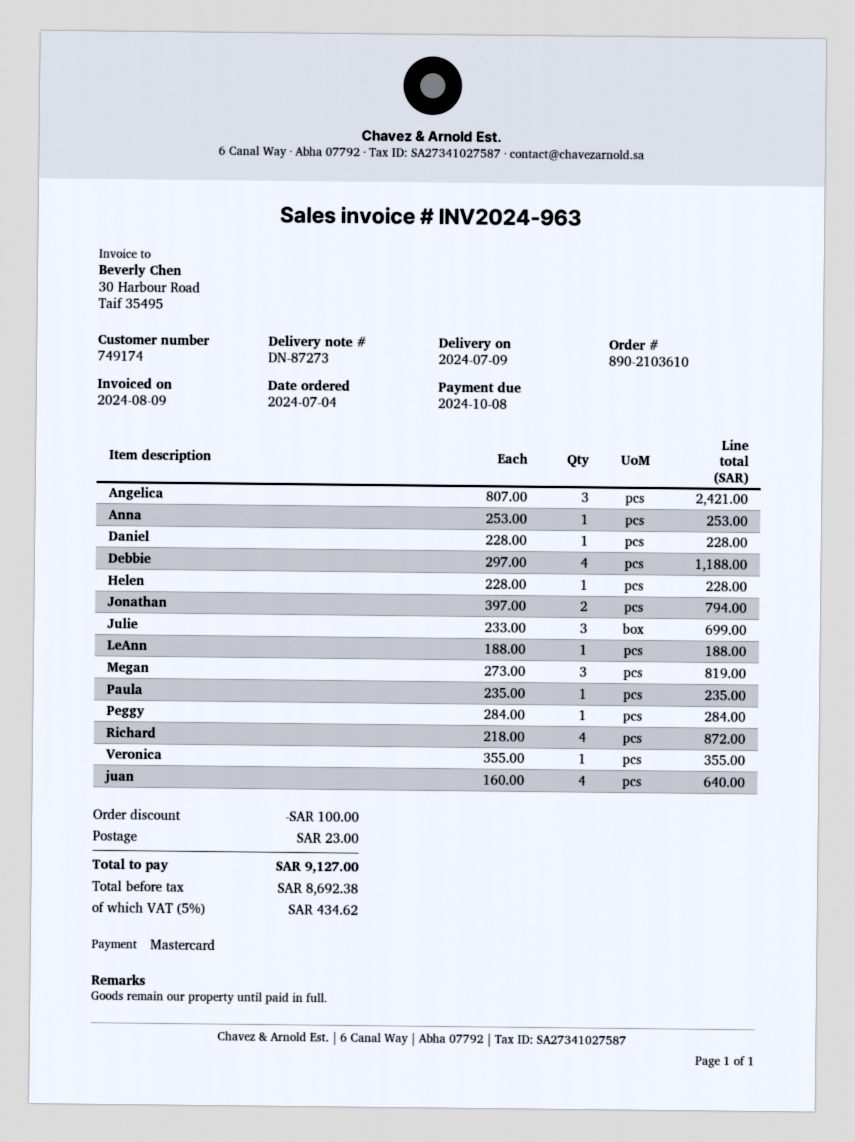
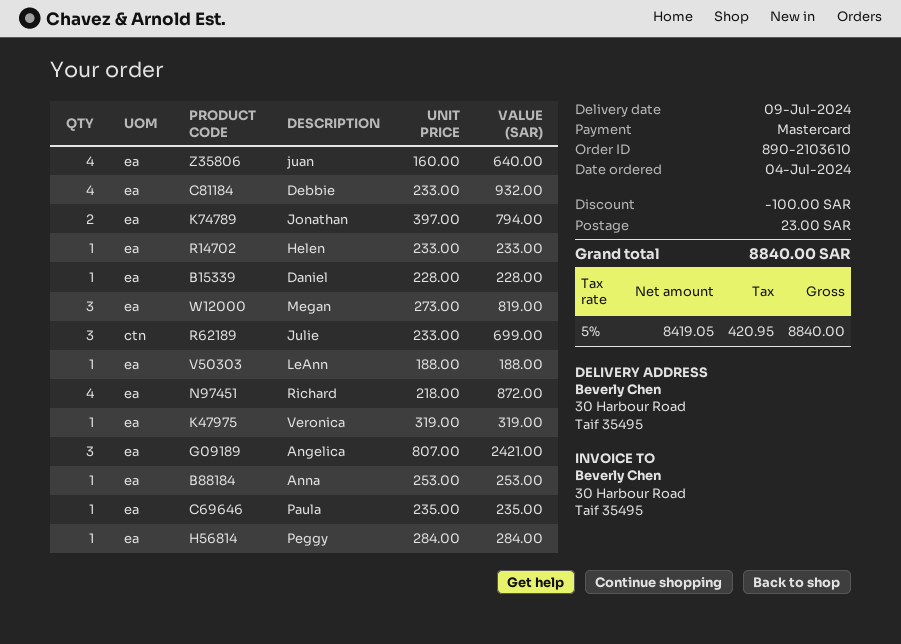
Debbie: 4 x 297.00 = 1188.00 -> 4 x 233.00 = 932.00
Helen: 1 x 228.00 = 228.00 -> 1 x 233.00 = 233.00
Veronica: 1 x 355.00 = 355.00 -> 1 x 319.00 = 319.00
net: 8692.38 -> 8419.05
tax: 5% = 434.62 -> 5% = 420.95
total: 9127.00 -> 8840.00

